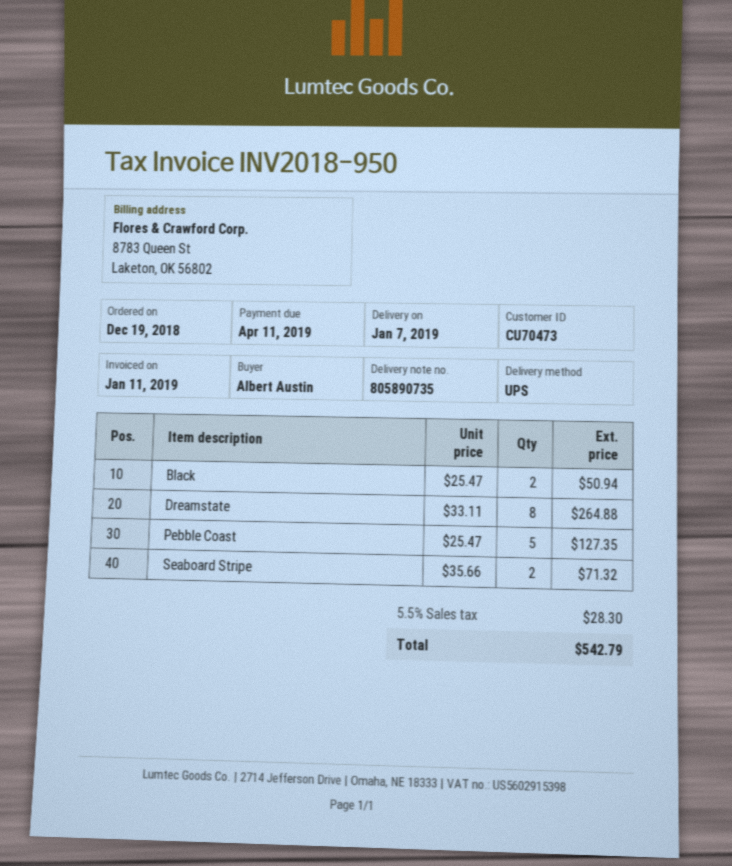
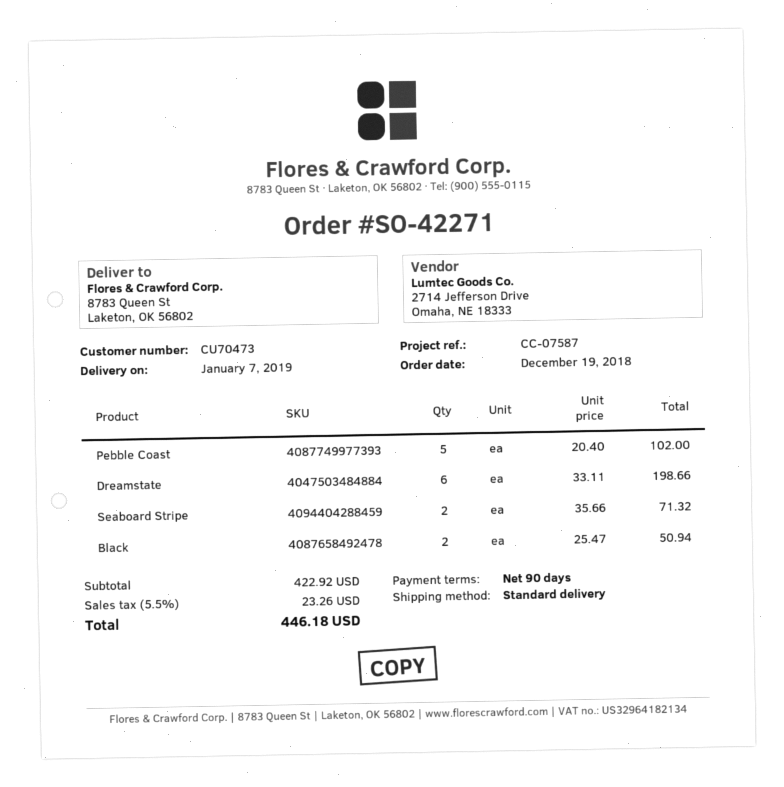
shipping method: UPS -> standard
Dreamstate: 8 x 33.11 = 264.88 -> 6 x 33.11 = 198.66
Pebble Coast: 5 x 25.47 = 127.35 -> 5 x 20.40 = 102.00
tax: 5.5% = 28.30 -> 5.5% = 23.26
total: 542.79 -> 446.18

